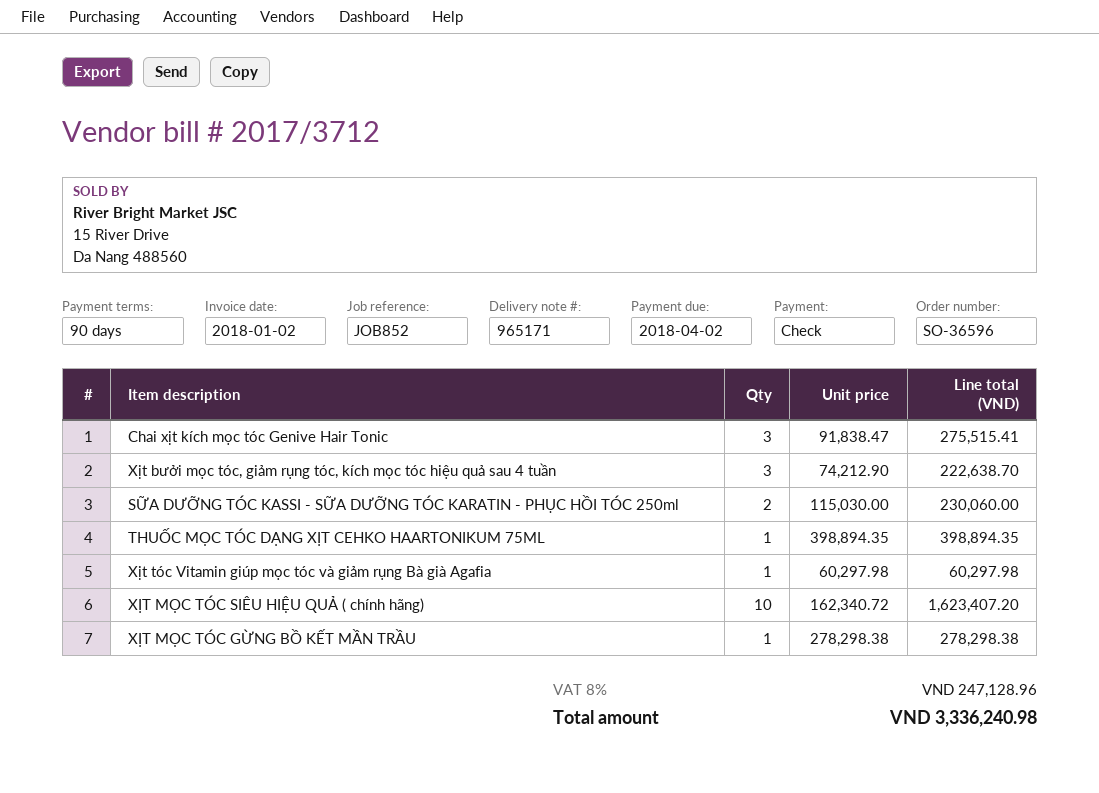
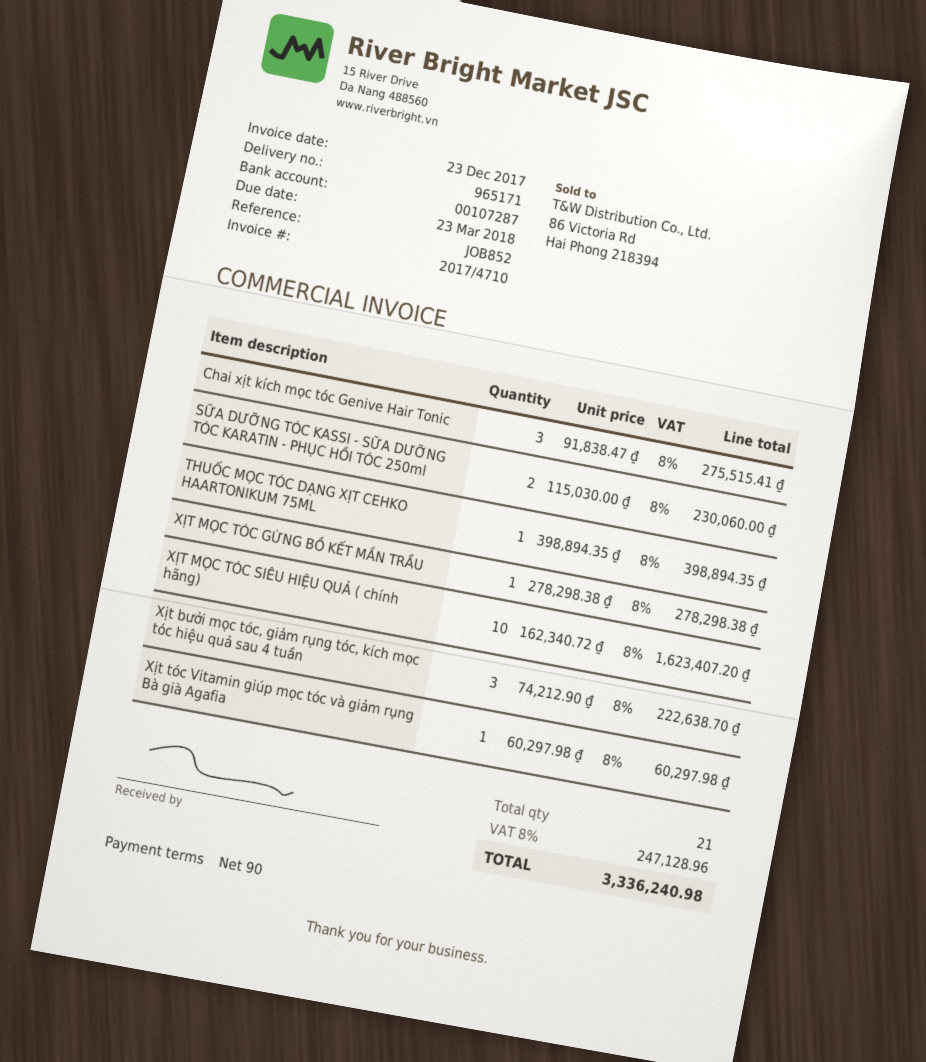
invoice number: 2017/3712 -> 2017/4710
invoice date: 2018-01-02 -> 2017-12-23
due date: 2018-04-02 -> 2018-03-23

